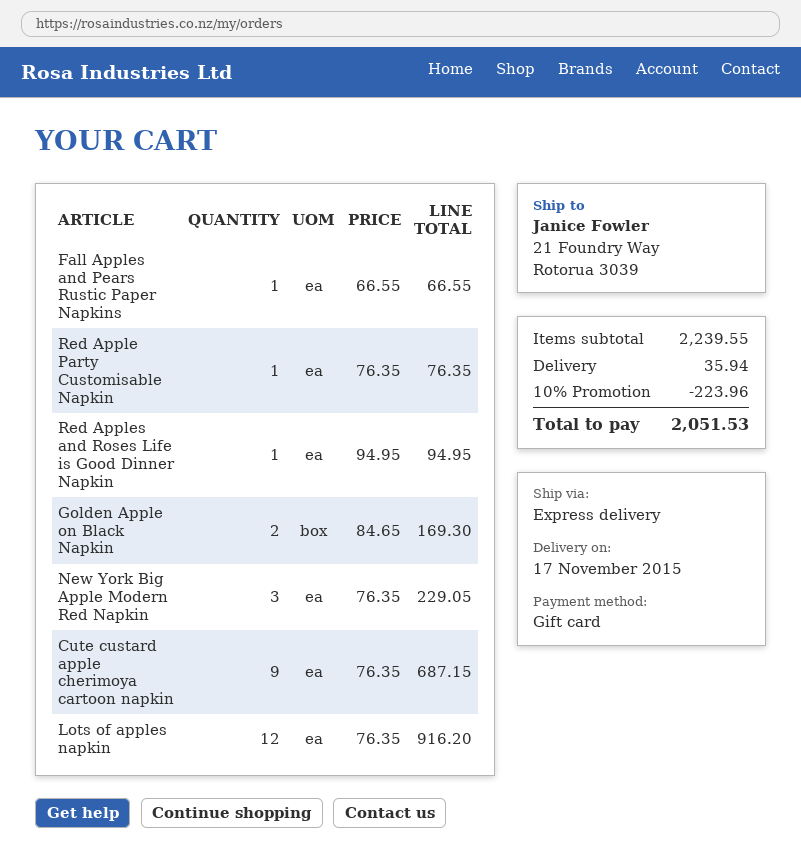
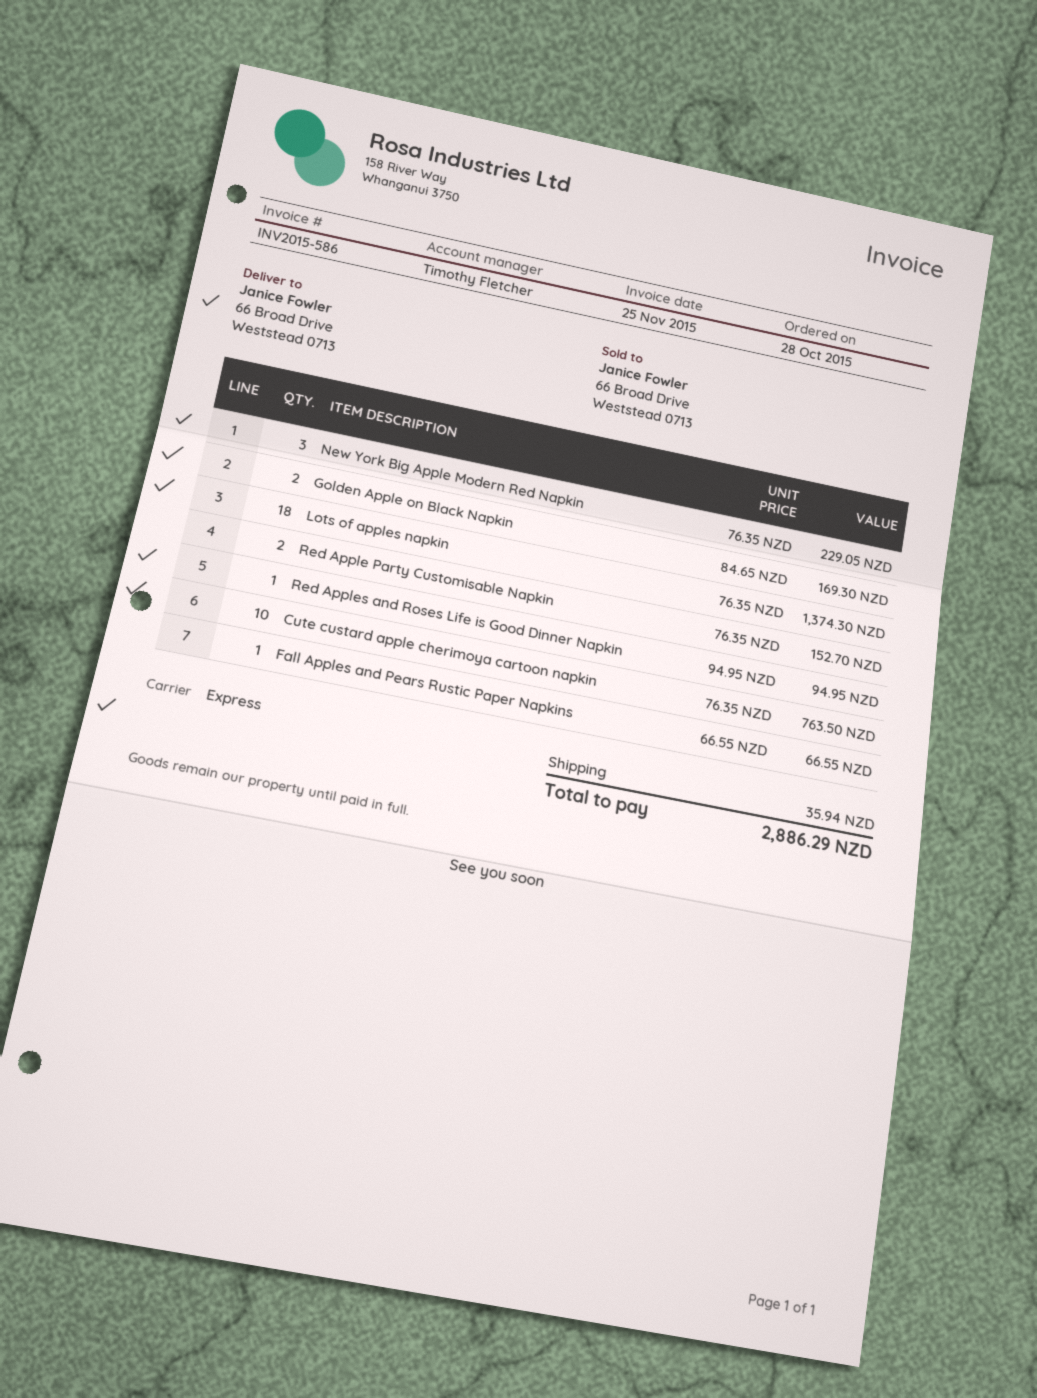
ship to: 21 Foundry Way, Rotorua 3039 -> 66 Broad Drive, Weststead 0713
Red Apple Party Customisable Napkin: 1 x 76.35 = 76.35 -> 2 x 76.35 = 152.70
Cute custard apple cherimoya cartoon napkin: 9 x 76.35 = 687.15 -> 10 x 76.35 = 763.50
Lots of apples napkin: 12 x 76.35 = 916.20 -> 18 x 76.35 = 1374.30
discount: 10% = 223.96 -> none
total: 2051.53 -> 2886.29

